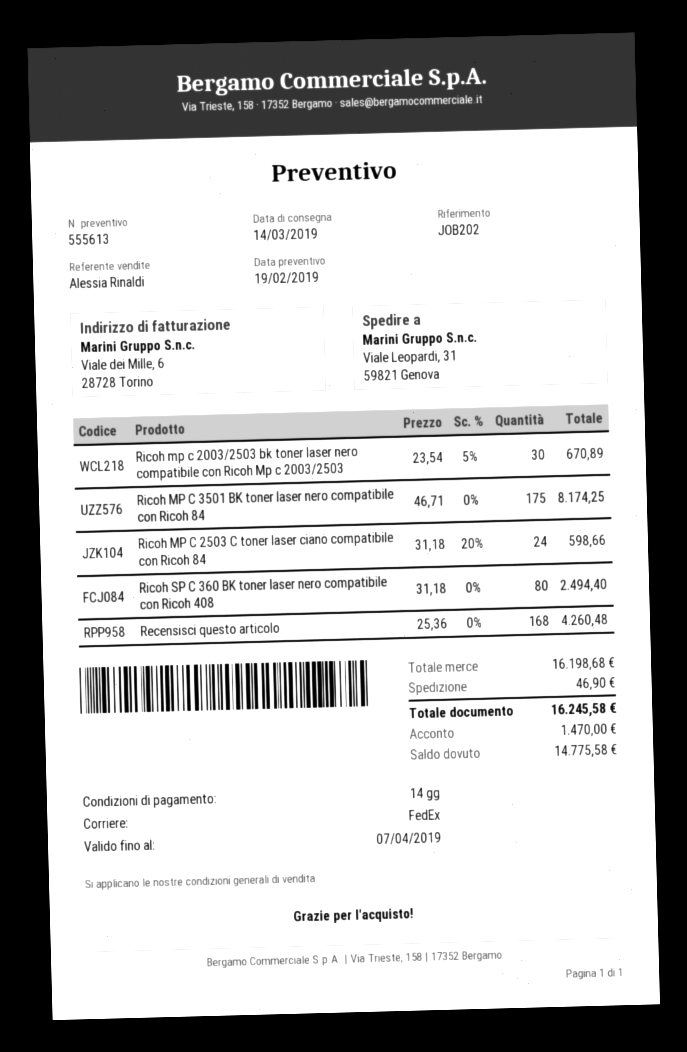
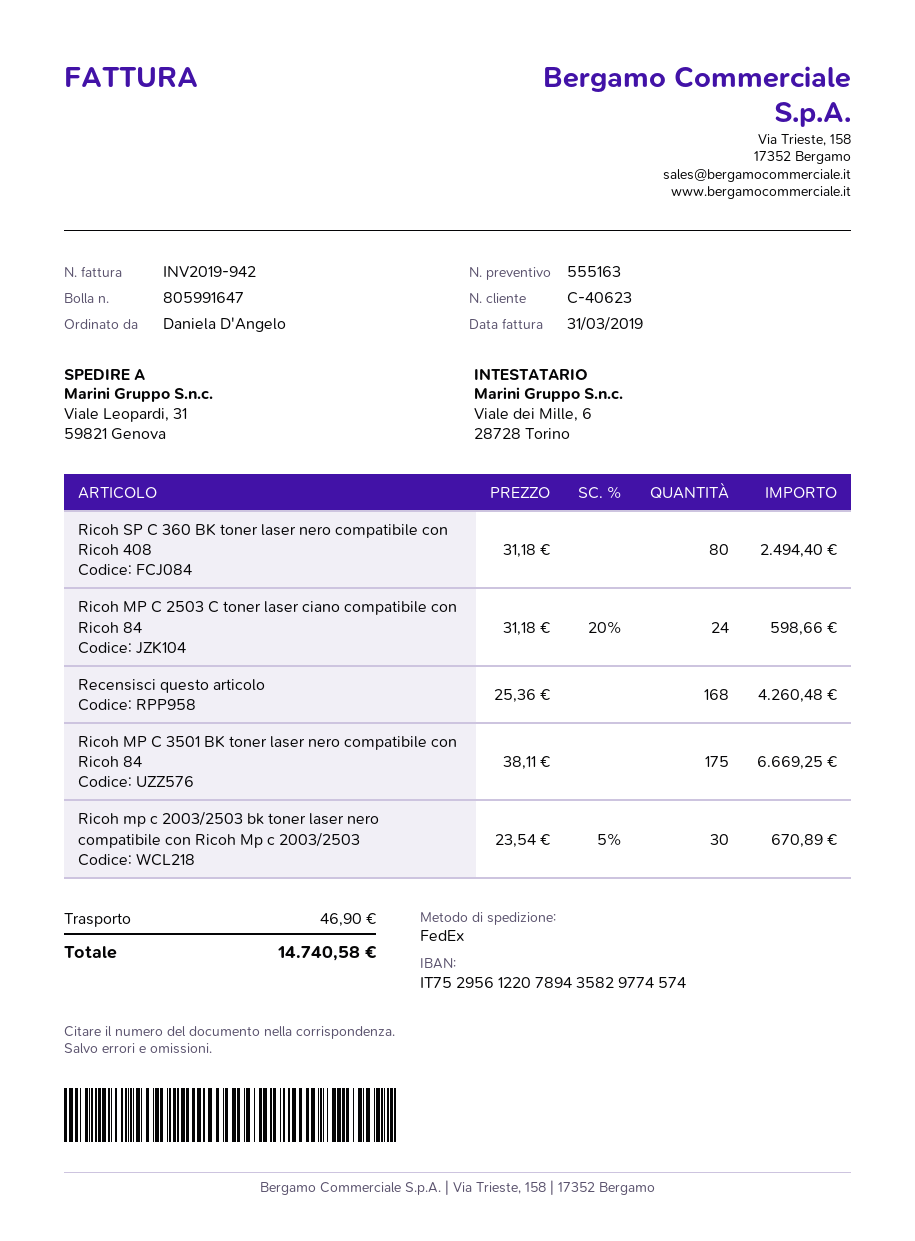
quote number: 555613 -> 555163
Ricoh MP C 3501 BK toner laser nero compatibile con Ricoh 84: 175 x 46.71 = 8174.25 -> 175 x 38.11 = 6669.25
total: 16245.58 -> 14740.58

